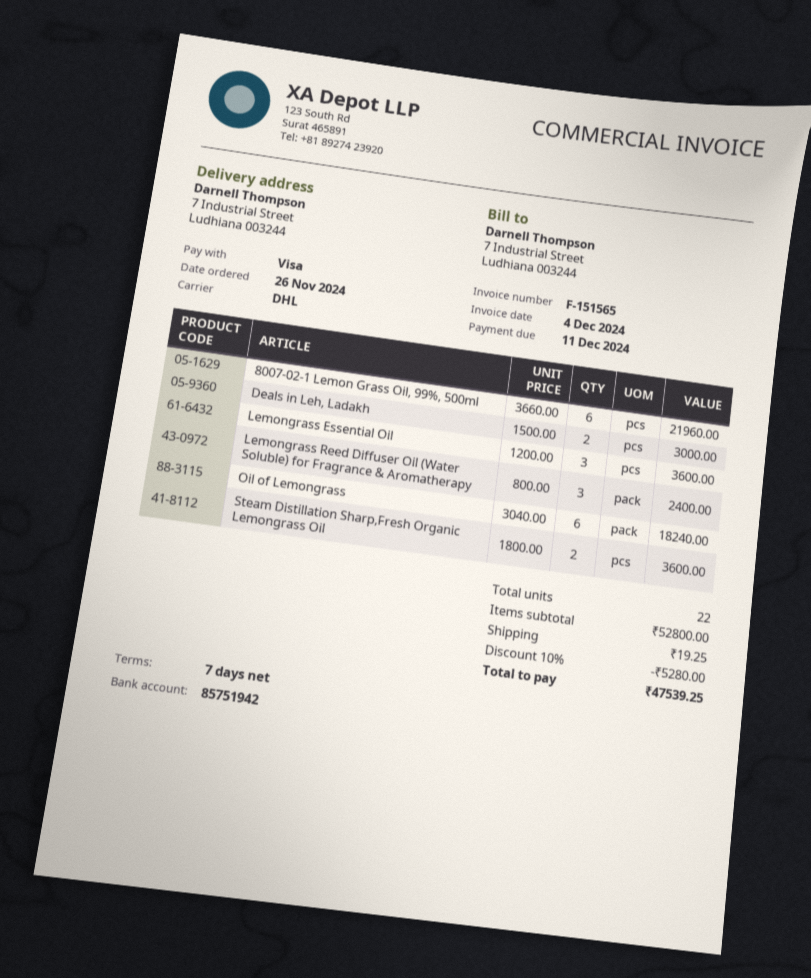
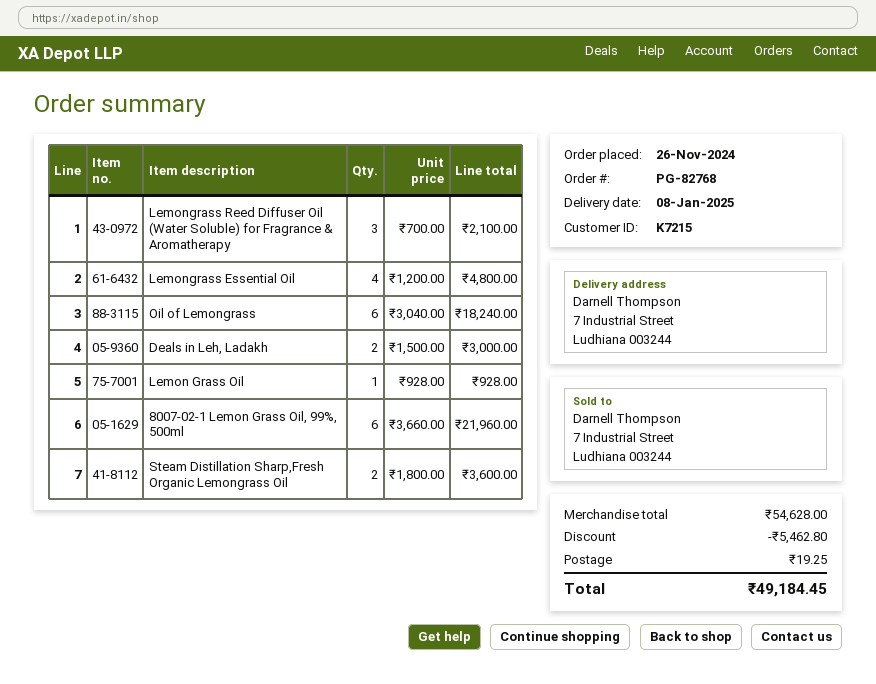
Lemongrass Essential Oil: 3 x 1200.00 = 3600.00 -> 4 x 1200.00 = 4800.00
Lemongrass Reed Diffuser Oil (Water Soluble) for Fragrance & Aromatherapy: 3 x 800.00 = 2400.00 -> 3 x 700.00 = 2100.00
Lemon Grass Oil: none -> 1 x 928.00 = 928.00
subtotal: 52800.00 -> 54628.00
discount: 5280.00 -> 5462.80
total: 47539.25 -> 49184.45

